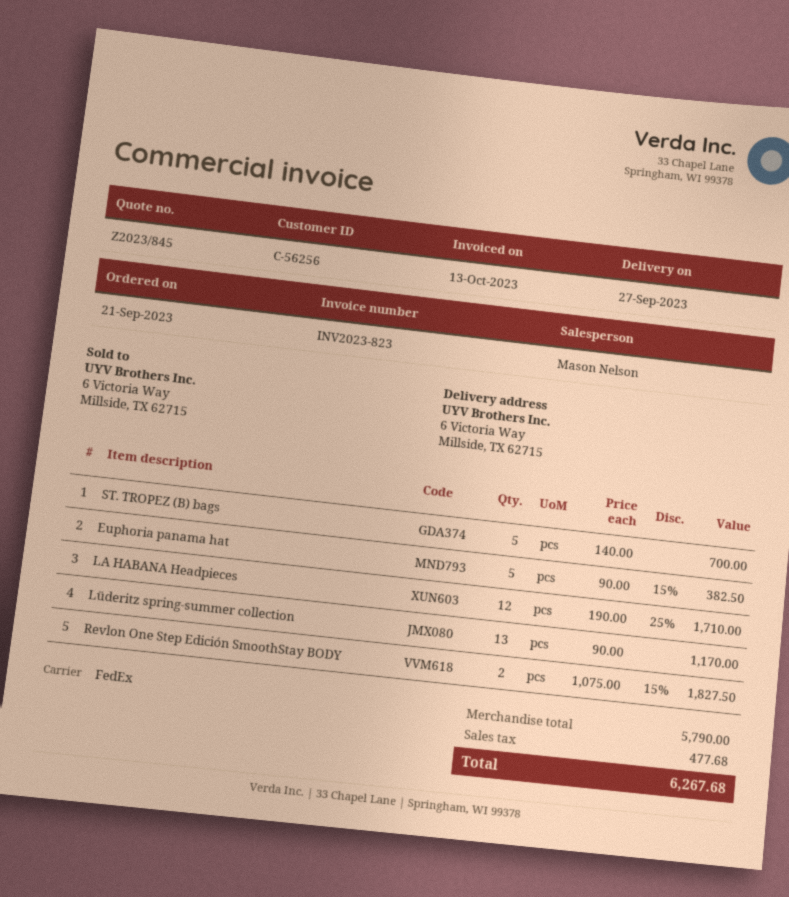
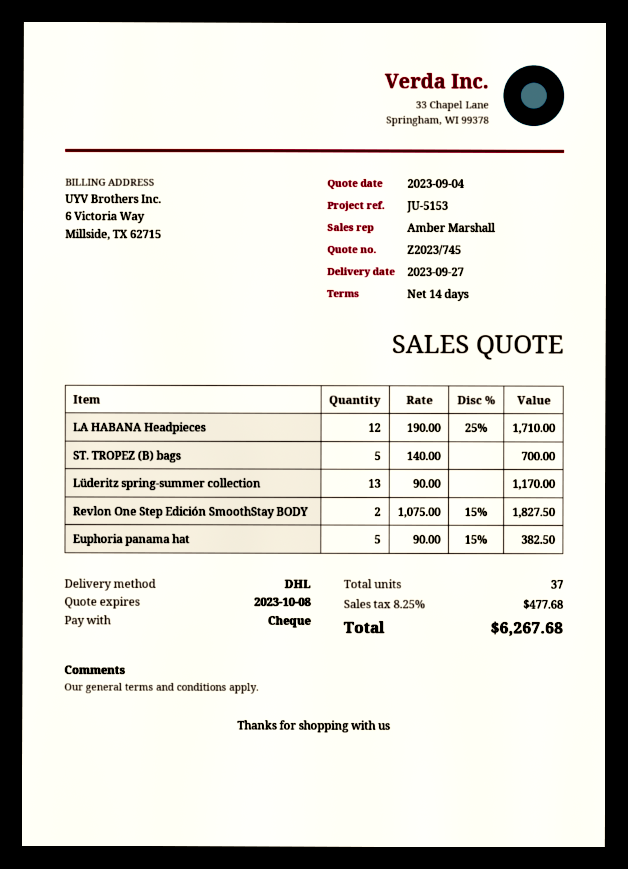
quote number: Z2023/845 -> Z2023/745
sales rep: Mason Nelson -> Amber Marshall
shipping method: FedEx -> DHL

